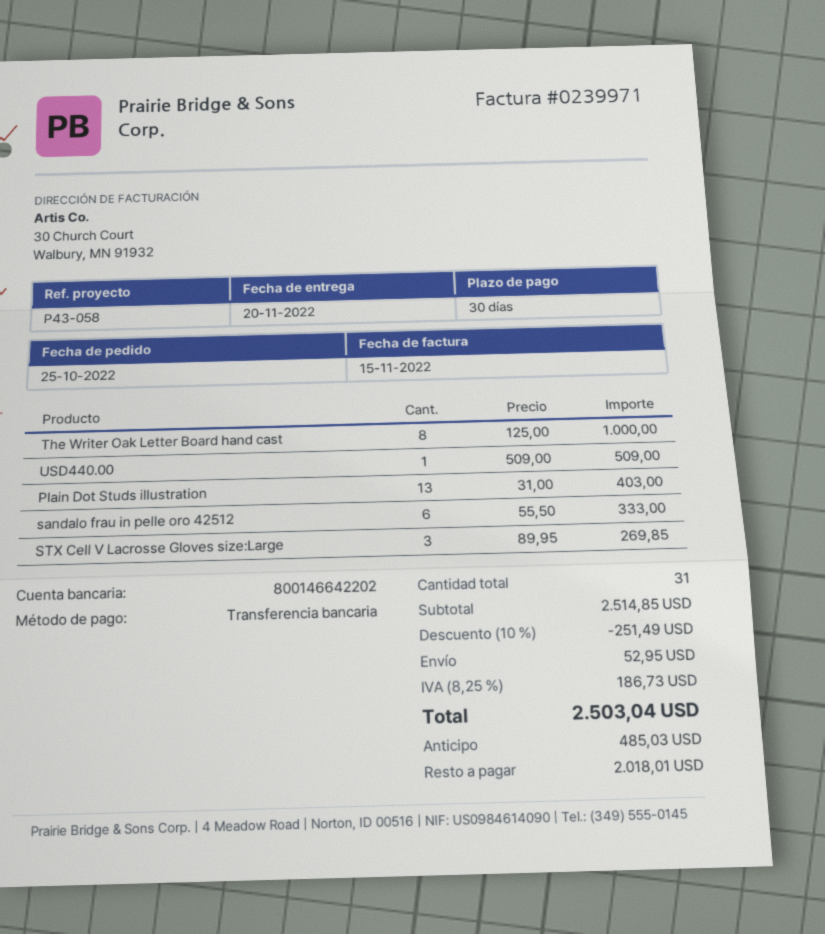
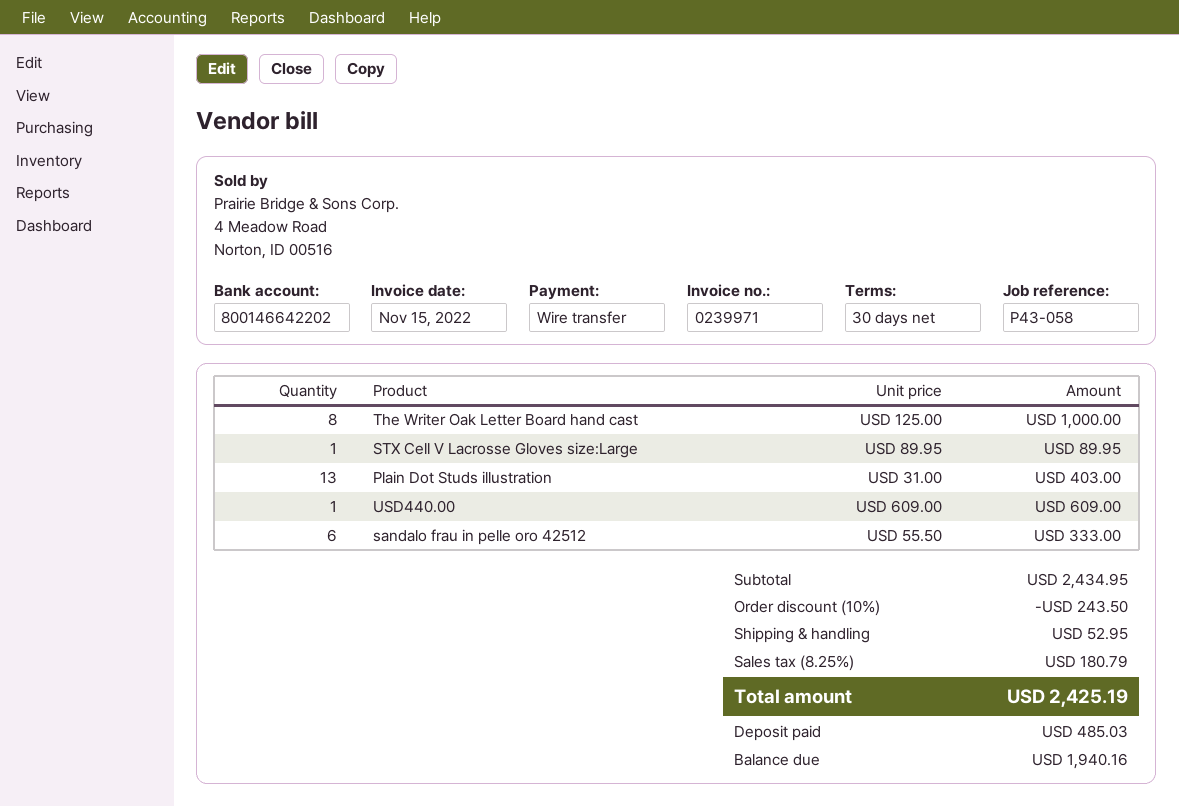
USD440.00: 1 x 509.00 = 509.00 -> 1 x 609.00 = 609.00
STX Cell V Lacrosse Gloves size:Large: 3 x 89.95 = 269.85 -> 1 x 89.95 = 89.95
subtotal: 2514.85 -> 2434.95
discount: 10% = 251.49 -> 10% = 243.50
tax: 8.25% = 186.73 -> 8.25% = 180.79
total: 2503.04 -> 2425.19
balance: 2018.01 -> 1940.16

